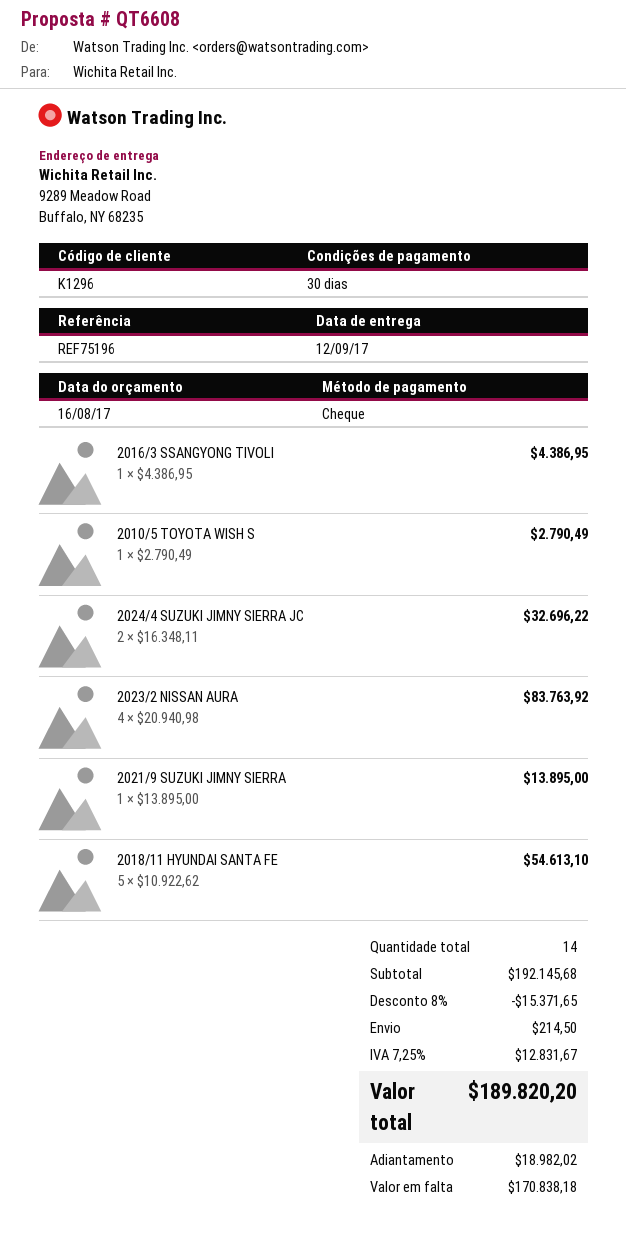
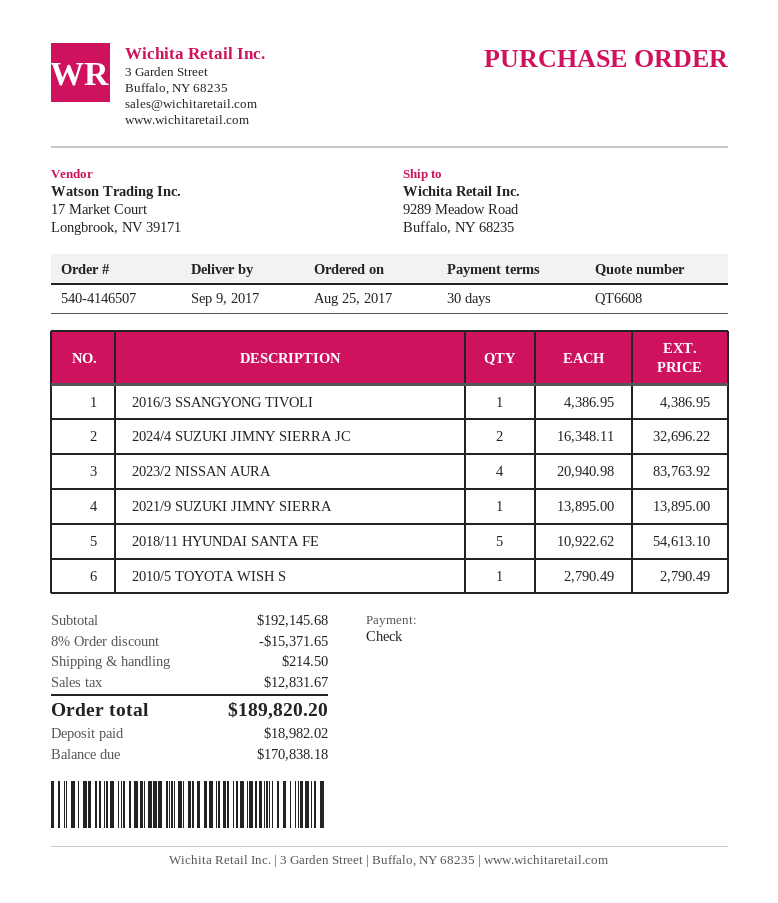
delivery date: 2017-09-12 -> 2017-09-09

